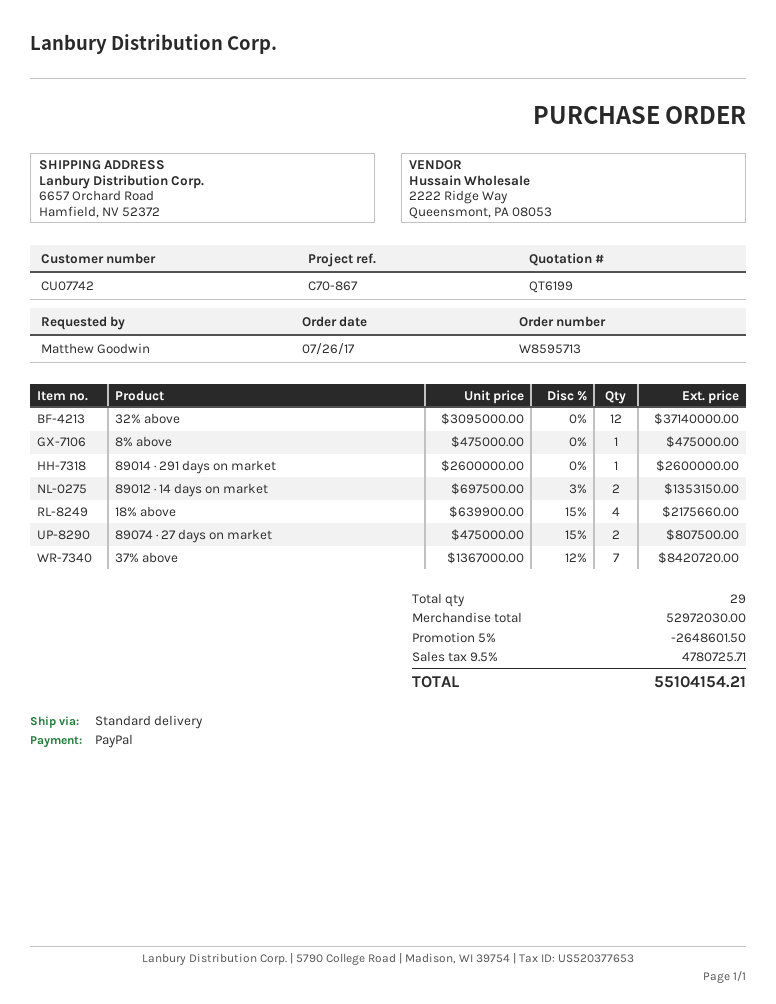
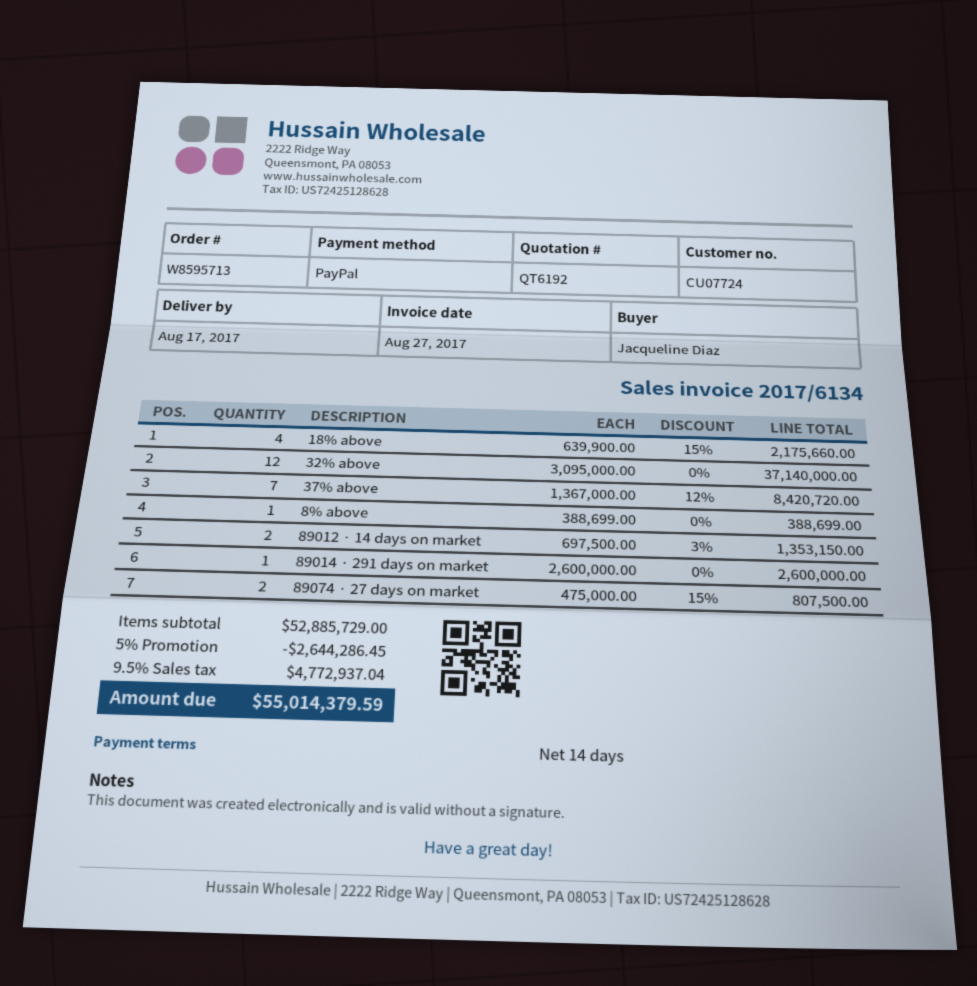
quote number: QT6199 -> QT6192
customer number: CU07742 -> CU07724
ordered by: Matthew Goodwin -> Jacqueline Diaz
8% above: 1 x 475000.00 = 475000.00 -> 1 x 388699.00 = 388699.00
subtotal: 52972030.00 -> 52885729.00
discount: 5% = 2648601.50 -> 5% = 2644286.45
tax: 9.5% = 4780725.71 -> 9.5% = 4772937.04
total: 55104154.21 -> 55014379.59

